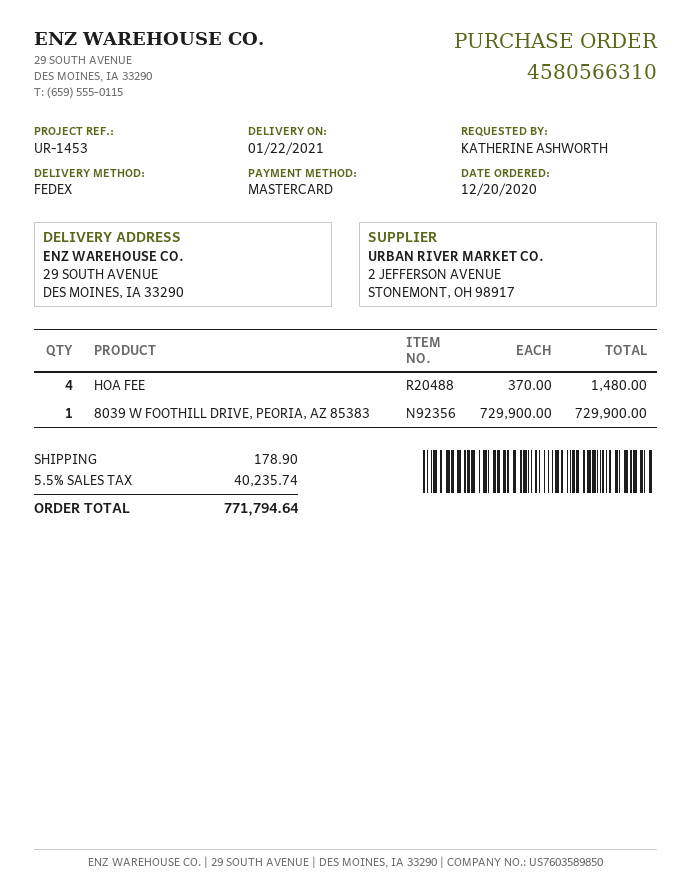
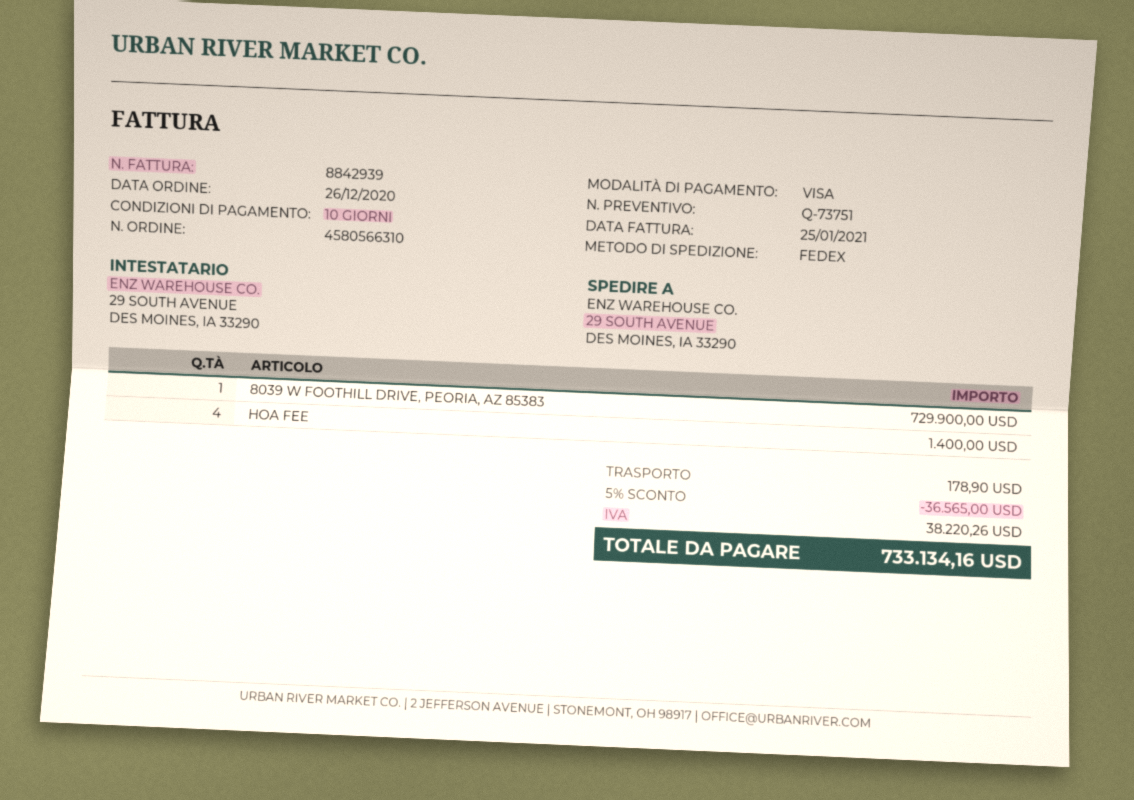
order date: 2020-12-20 -> 2020-12-26
payment method: Mastercard -> Visa
HOA FEE: 4 for 1480.00 -> 4 for 1400.00
discount: none -> 5% = 36565.00
tax: 40235.74 -> 38220.26
total: 771794.64 -> 733134.16

